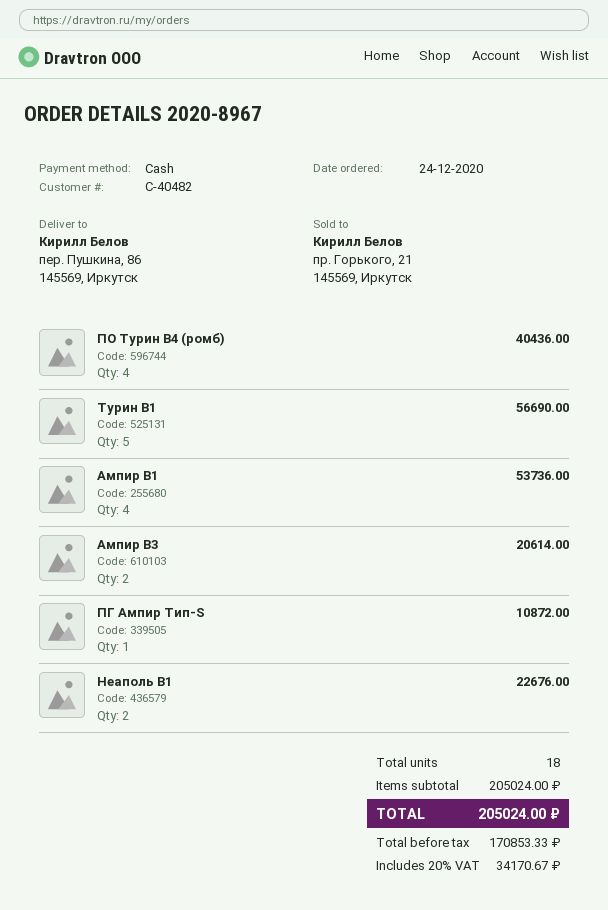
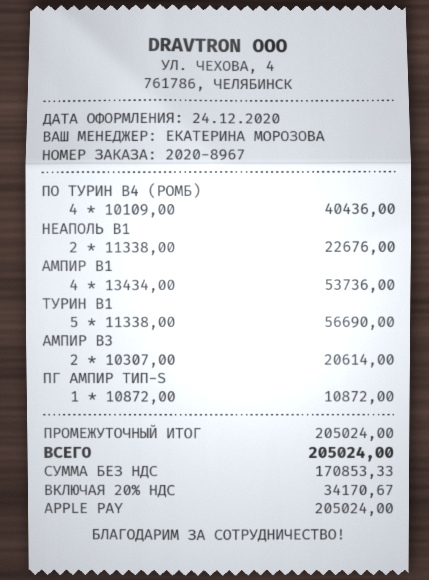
payment method: cash -> Apple Pay

